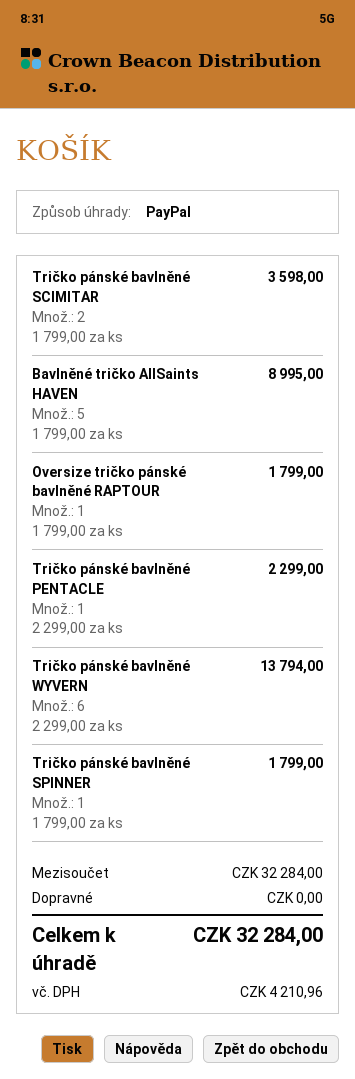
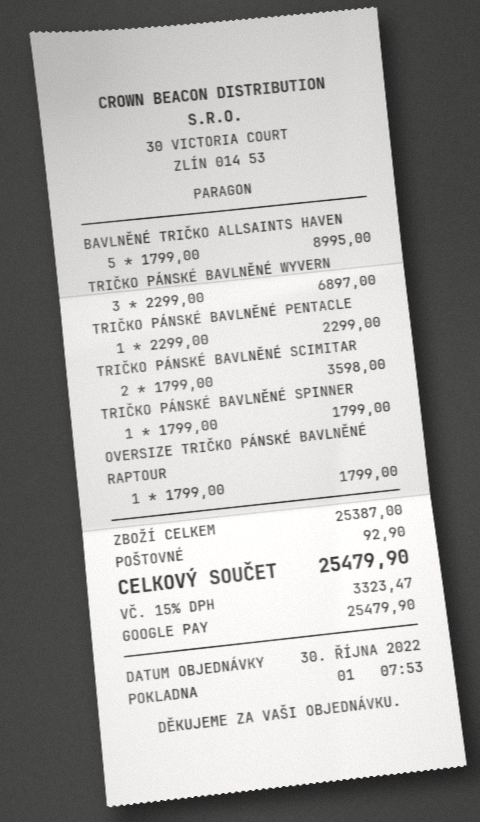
payment method: PayPal -> Google Pay
Tričko pánské bavlněné WYVERN: 6 x 2299.00 = 13794.00 -> 3 x 2299.00 = 6897.00
subtotal: 32284.00 -> 25387.00
shipping: 0.00 -> 92.90
tax: 4210.96 -> 3323.47
total: 32284.00 -> 25479.90

